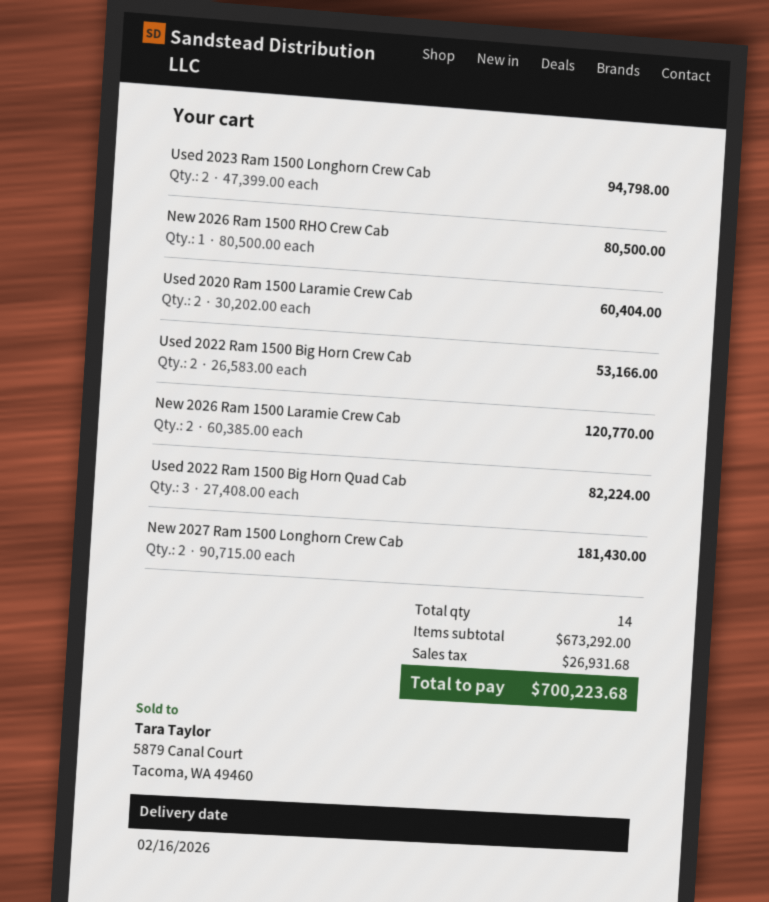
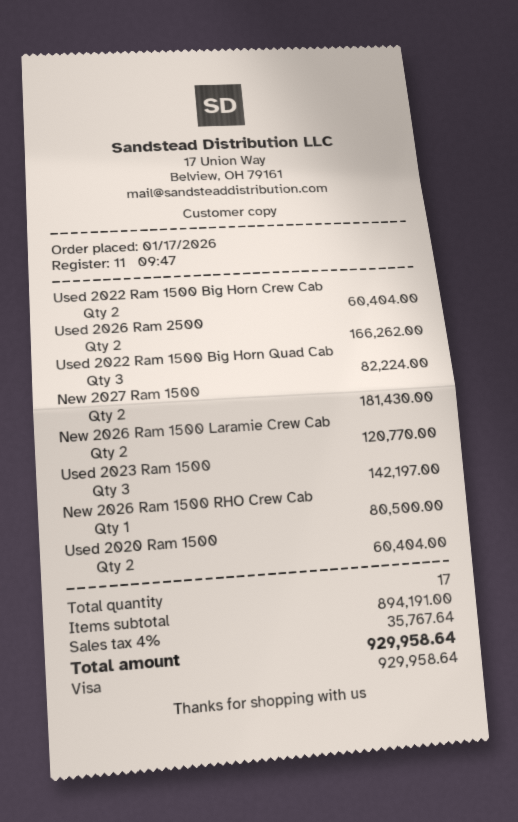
Used 2023 Ram 1500 Longhorn Crew Cab: 2 for 94798.00 -> 3 for 142197.00
Used 2022 Ram 1500 Big Horn Crew Cab: 2 for 53166.00 -> 2 for 60404.00
Used 2026 Ram 2500: none -> 2 for 166262.00
total quantity: 14 -> 17
subtotal: 673292.00 -> 894191.00
tax: 26931.68 -> 35767.64
total: 700223.68 -> 929958.64

